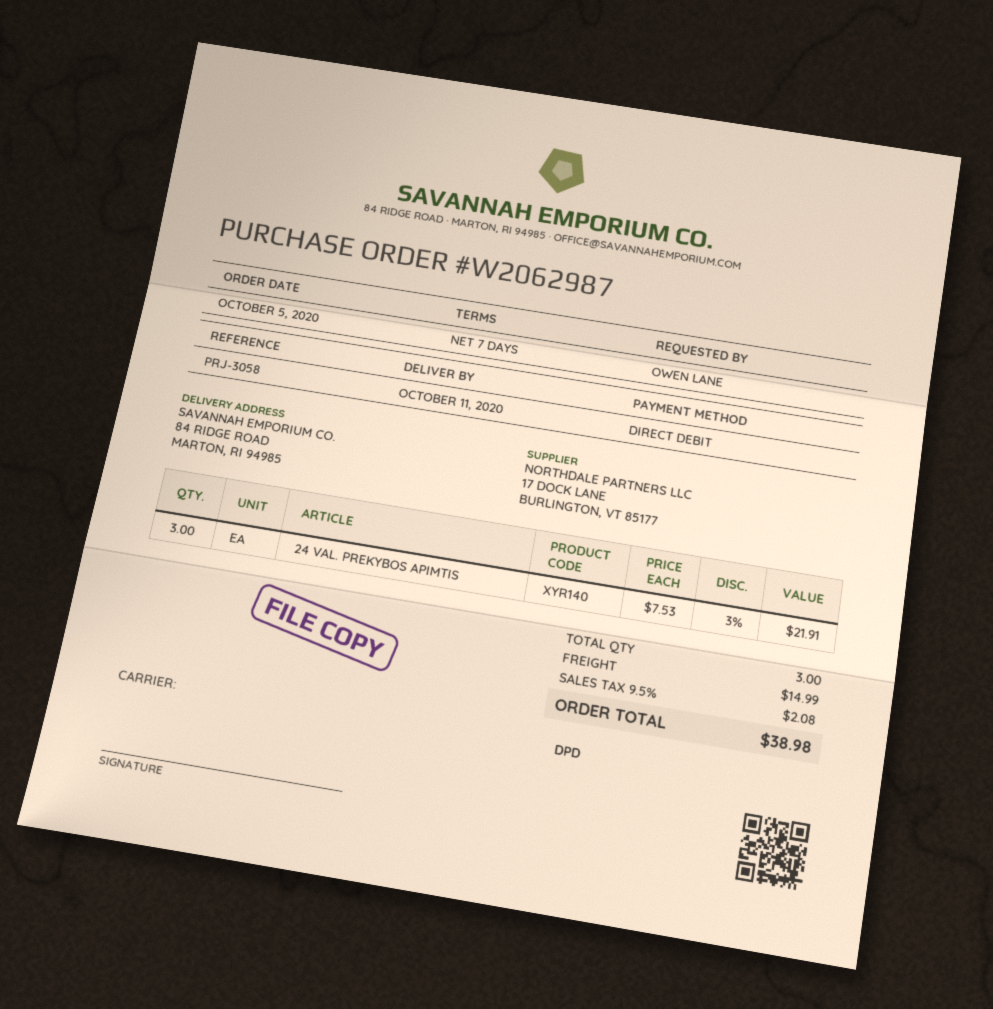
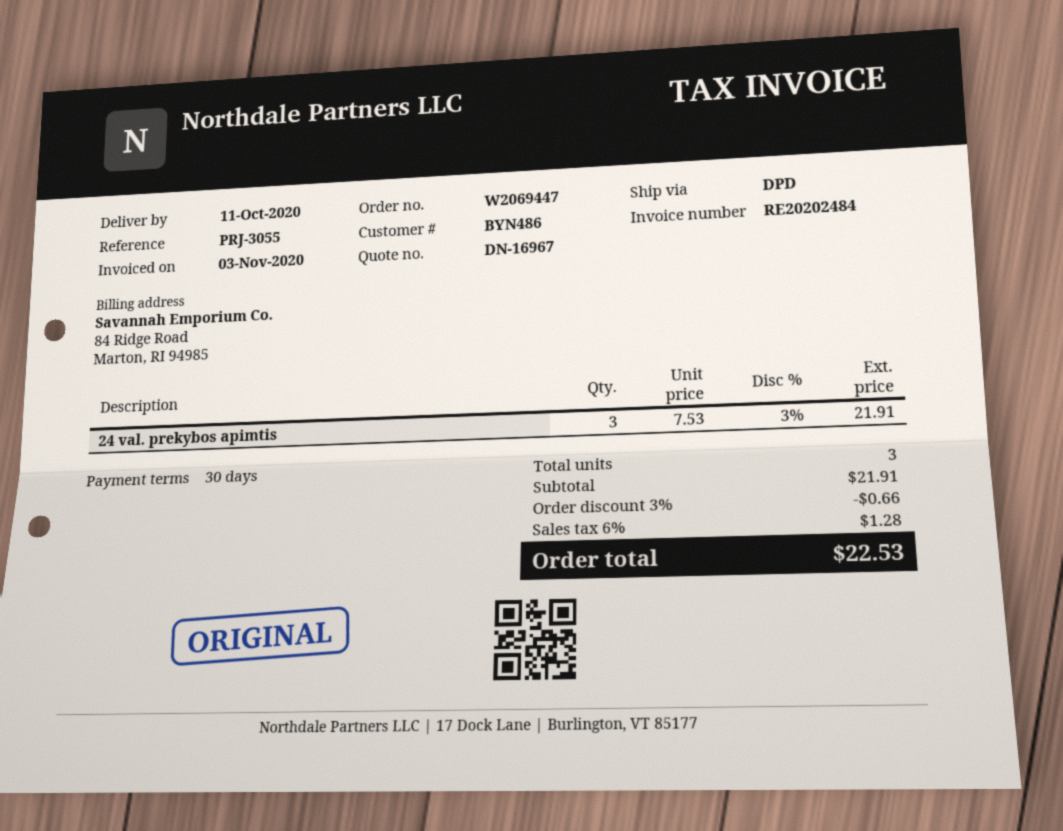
order number: W2062987 -> W2069447
payment terms: 7 days -> 30 days
reference: PRJ-3058 -> PRJ-3055
discount: none -> 3% = 0.66
shipping: 14.99 -> none
tax: 9.5% = 2.08 -> 6% = 1.28
total: 38.98 -> 22.53

